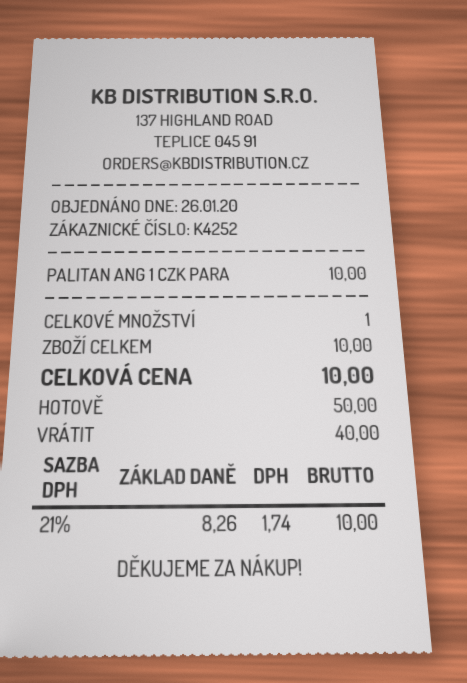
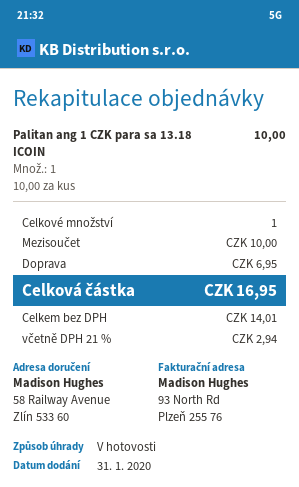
shipping: none -> 6.95
net: 8.26 -> 14.01
tax: 21% = 1.74 -> 21% = 2.94
total: 10.00 -> 16.95

